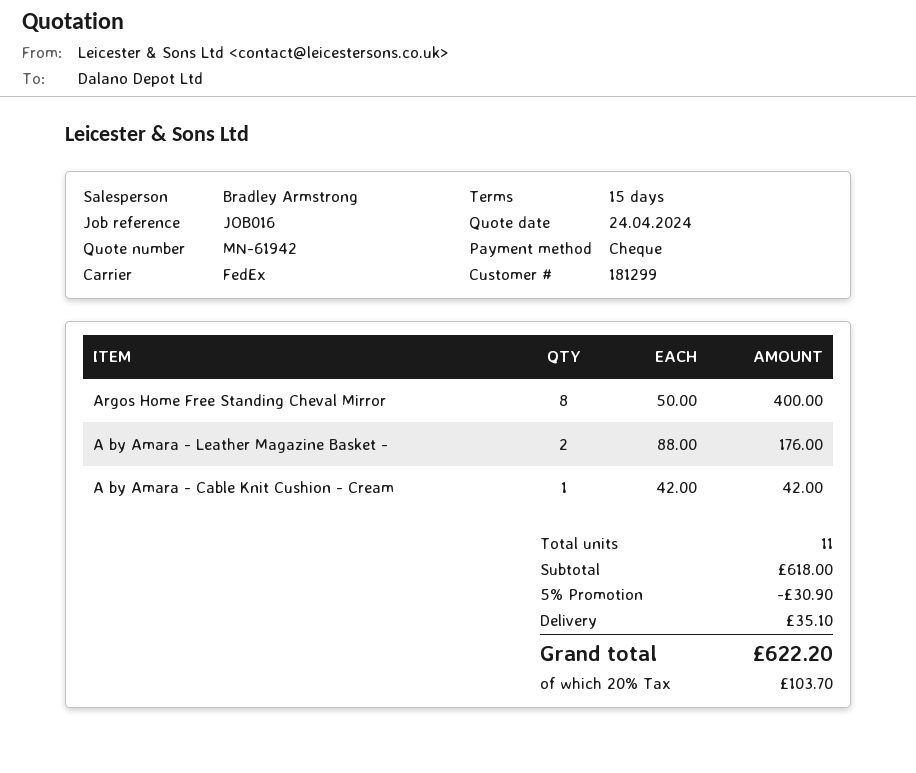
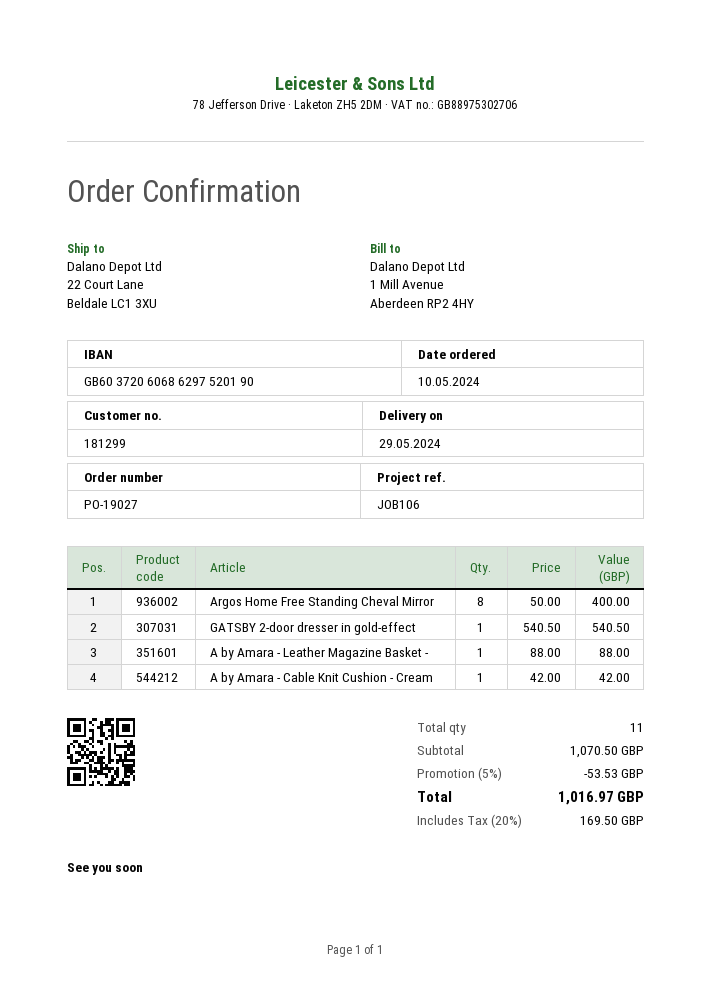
reference: JOB016 -> JOB106
A by Amara - Leather Magazine Basket -: 2 x 88.00 = 176.00 -> 1 x 88.00 = 88.00
GATSBY 2-door dresser in gold-effect: none -> 1 x 540.50 = 540.50
subtotal: 618.00 -> 1070.50
discount: 5% = 30.90 -> 5% = 53.53
shipping: 35.10 -> none
tax: 20% = 103.70 -> 20% = 169.50
total: 622.20 -> 1016.97

